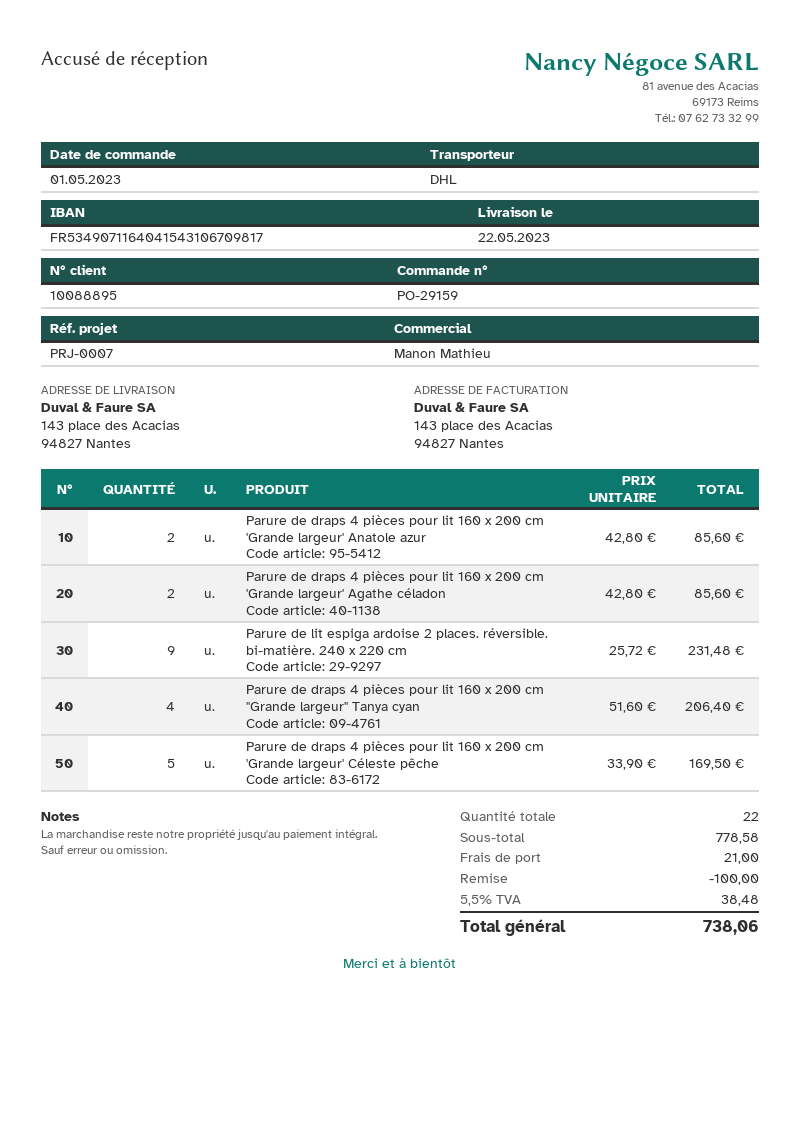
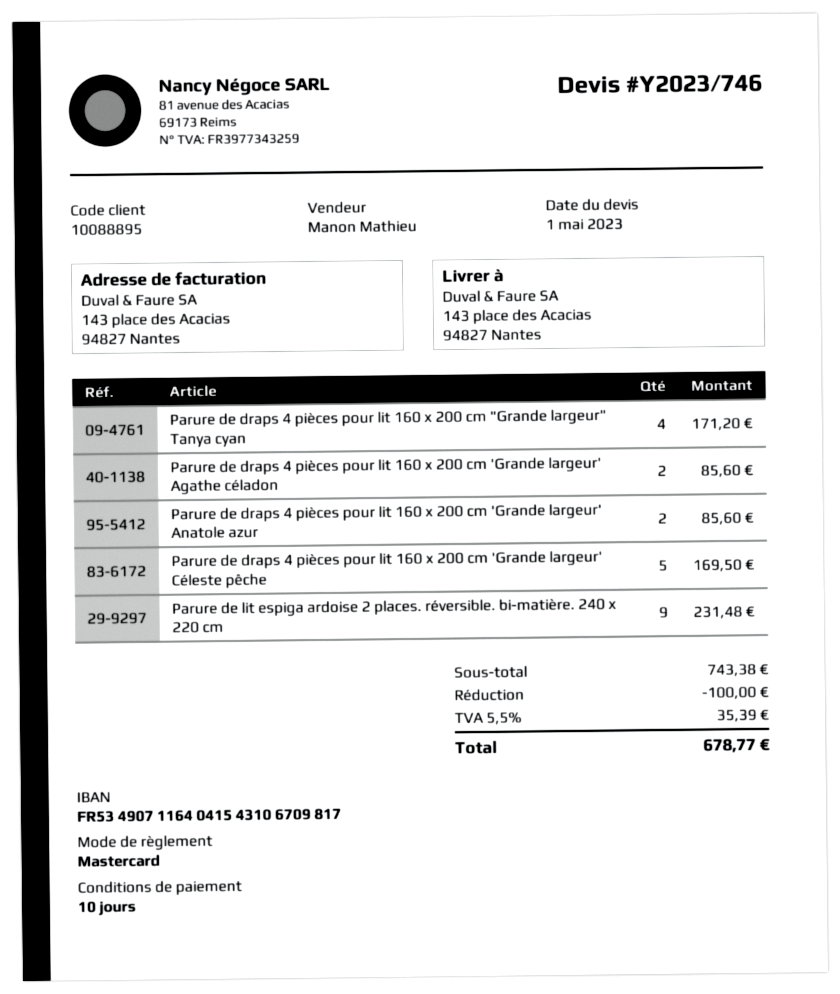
Parure de draps 4 pièces pour lit 160 x 200 cm "Grande largeur" Tanya cyan: 4 for 206.40 -> 4 for 171.20
subtotal: 778.58 -> 743.38
shipping: 21.00 -> none
tax: 5.5% = 38.48 -> 5.5% = 35.39
total: 738.06 -> 678.77

